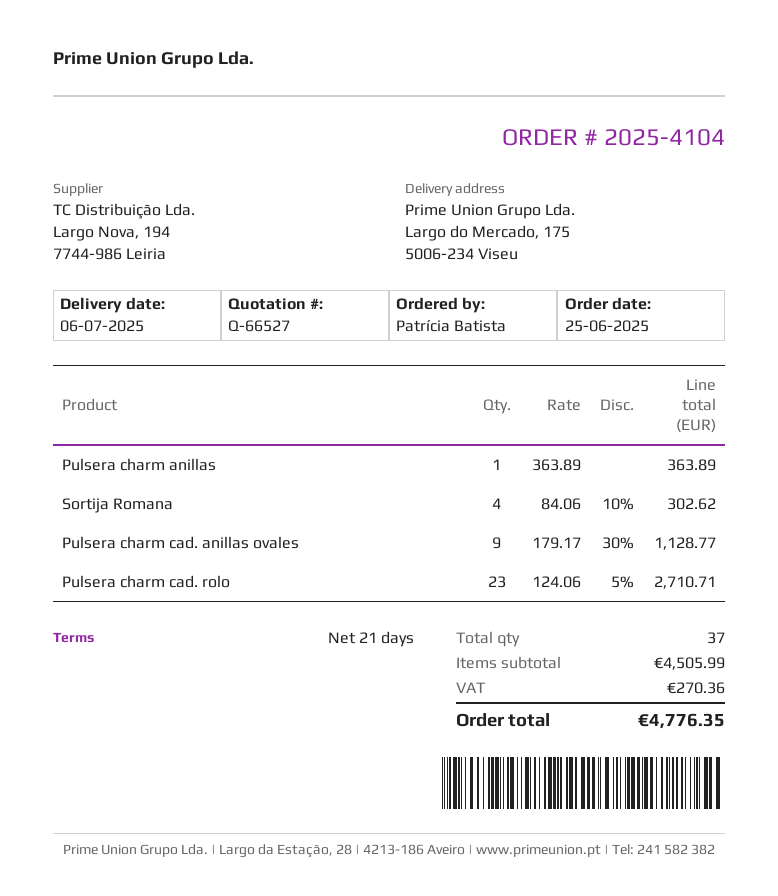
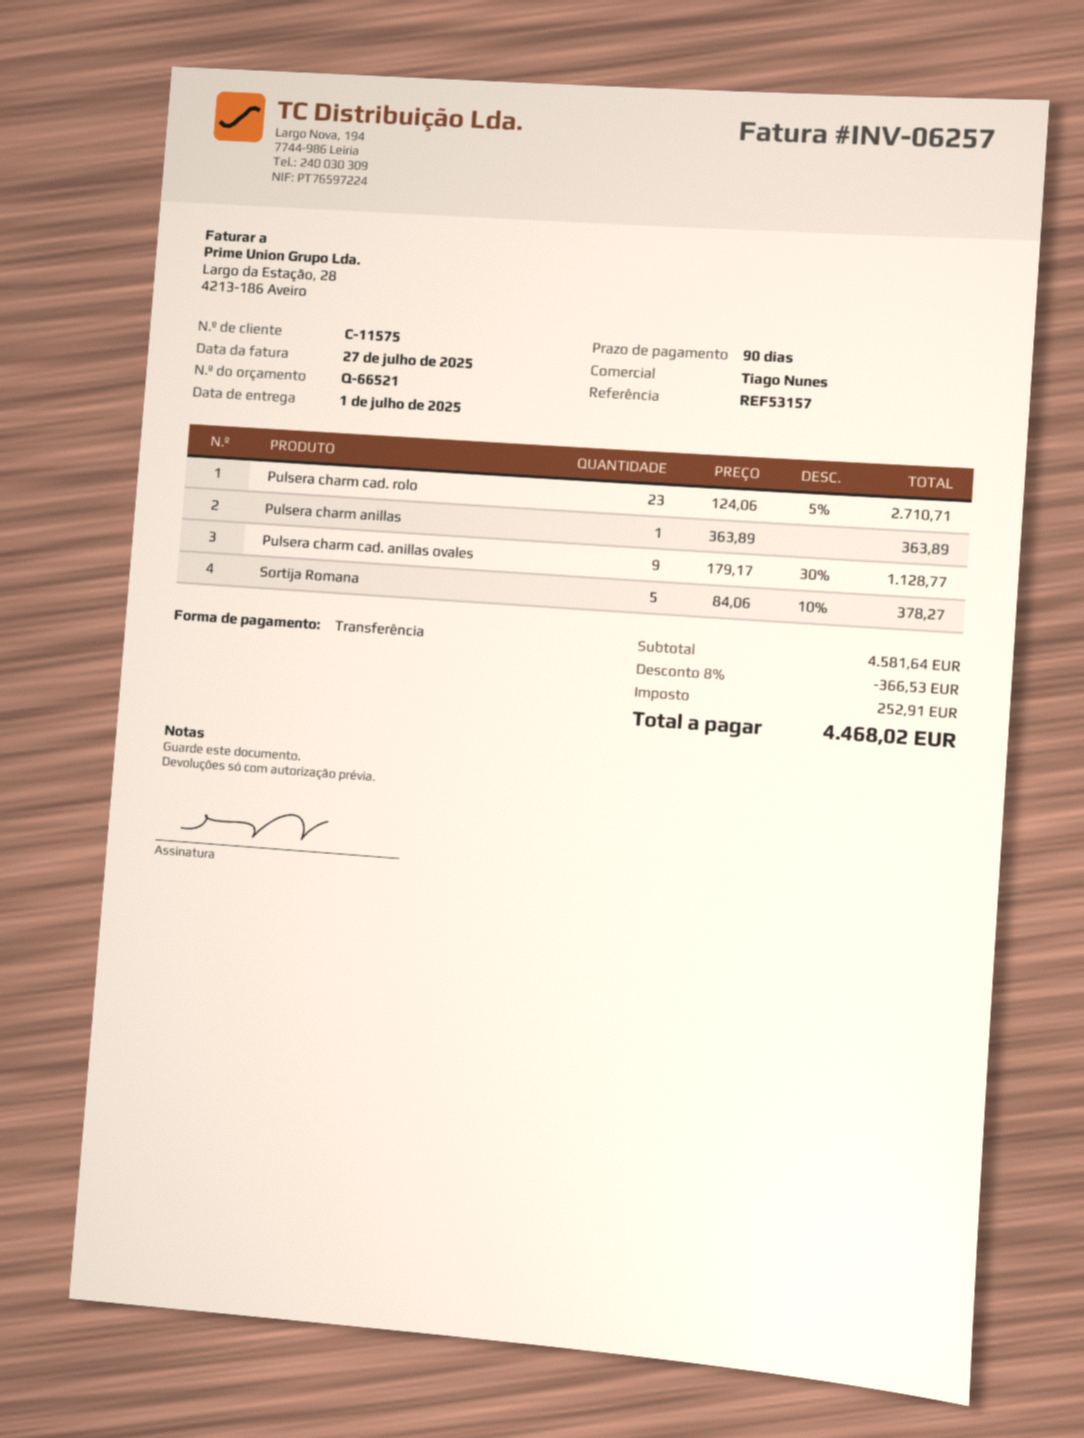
quote number: Q-66527 -> Q-66521
delivery date: 2025-07-06 -> 2025-07-01
payment terms: 21 days -> 90 days
Sortija Romana: 4 x 84.06 - 10% = 302.62 -> 5 x 84.06 - 10% = 378.27
subtotal: 4505.99 -> 4581.64
discount: none -> 8% = 366.53
tax: 270.36 -> 252.91
total: 4776.35 -> 4468.02

